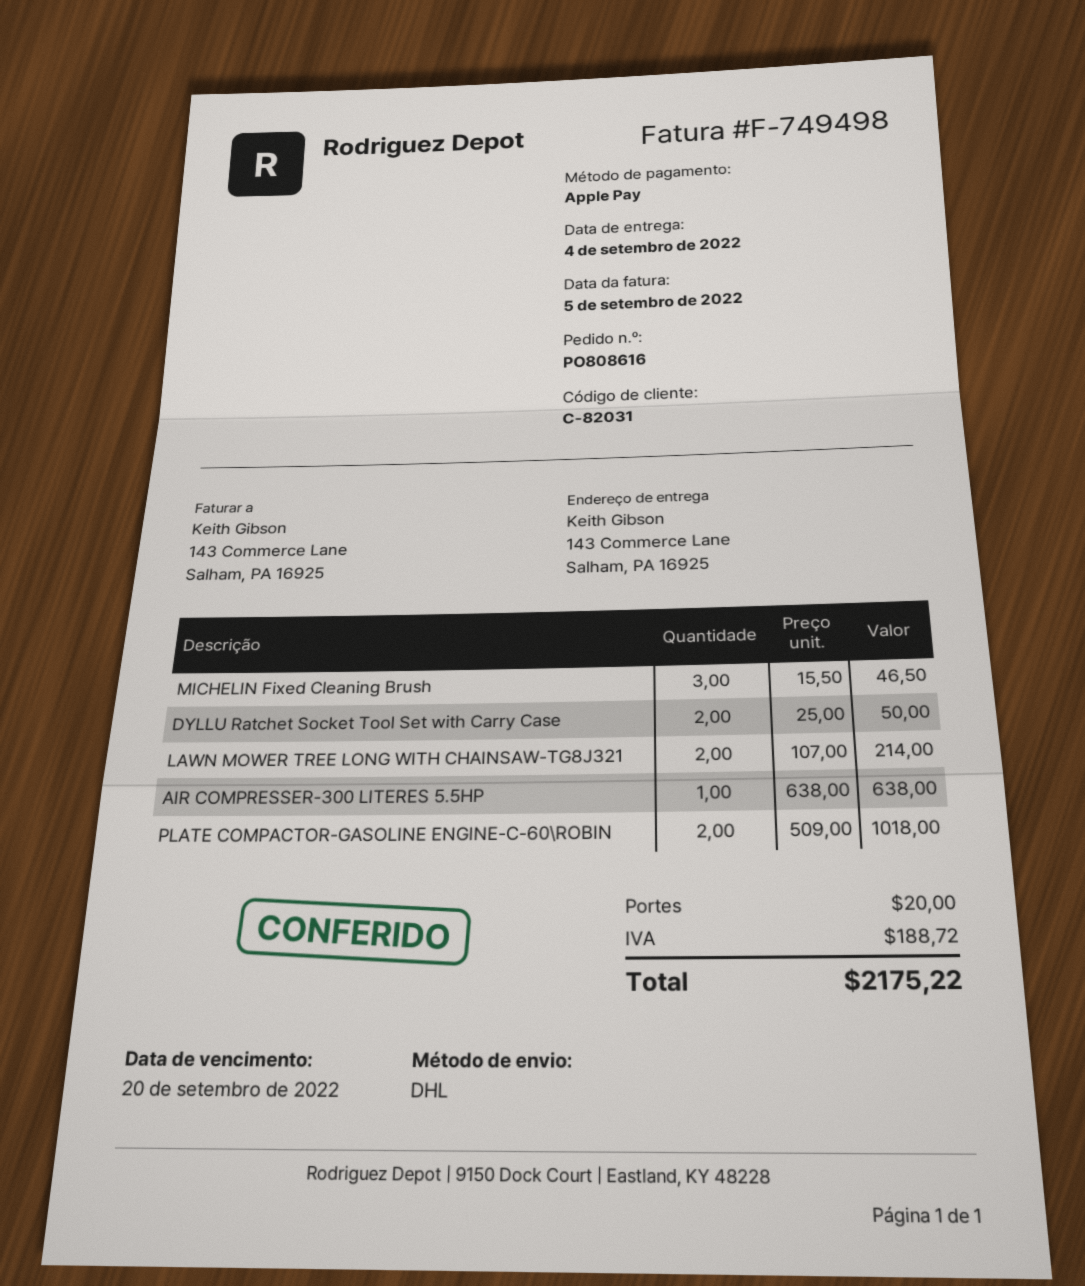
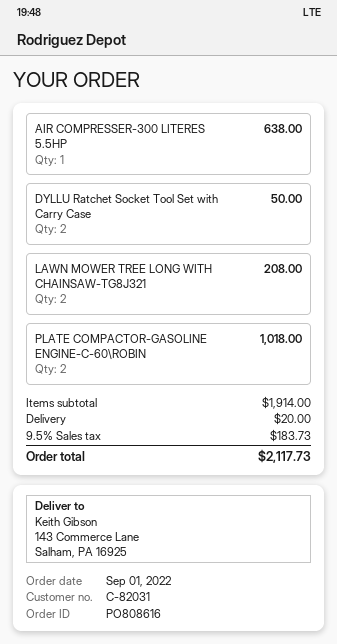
MICHELIN Fixed Cleaning Brush: 3 for 46.50 -> none
LAWN MOWER TREE LONG WITH CHAINSAW-TG8J321: 2 for 214.00 -> 2 for 208.00
tax: 188.72 -> 183.73
total: 2175.22 -> 2117.73

